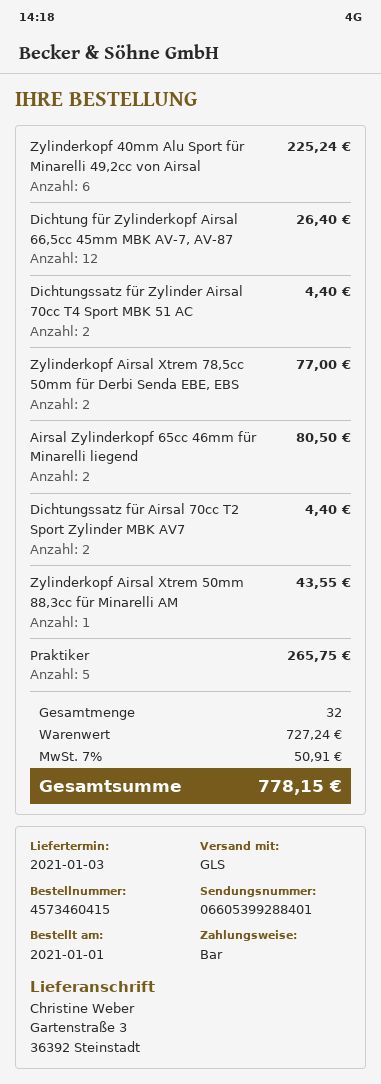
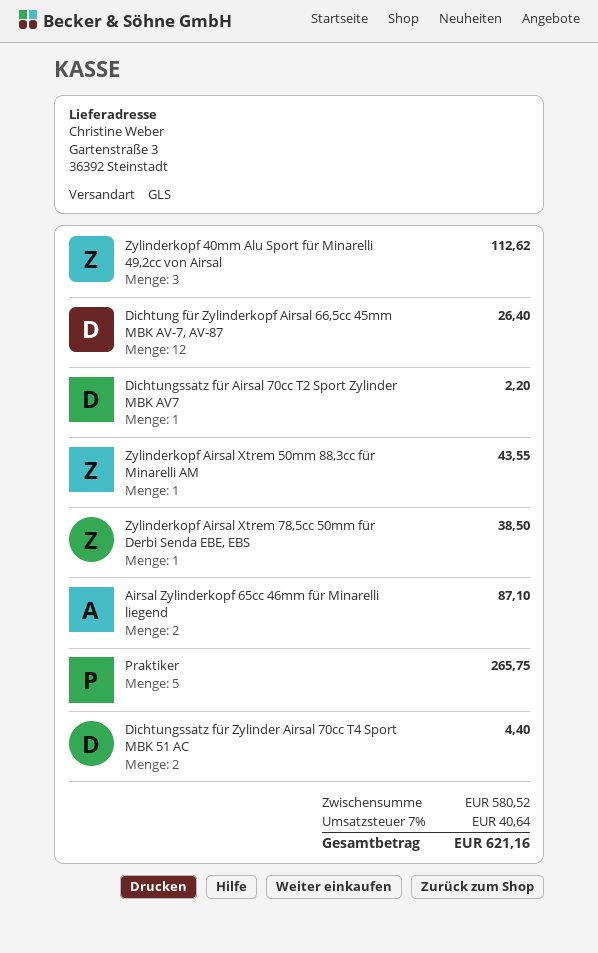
Zylinderkopf 40mm Alu Sport für Minarelli 49,2cc von Airsal: 6 for 225.24 -> 3 for 112.62
Zylinderkopf Airsal Xtrem 78,5cc 50mm für Derbi Senda EBE, EBS: 2 for 77.00 -> 1 for 38.50
Airsal Zylinderkopf 65cc 46mm für Minarelli liegend: 2 for 80.50 -> 2 for 87.10
Dichtungssatz für Airsal 70cc T2 Sport Zylinder MBK AV7: 2 for 4.40 -> 1 for 2.20
subtotal: 727.24 -> 580.52
tax: 7% = 50.91 -> 7% = 40.64
total: 778.15 -> 621.16

